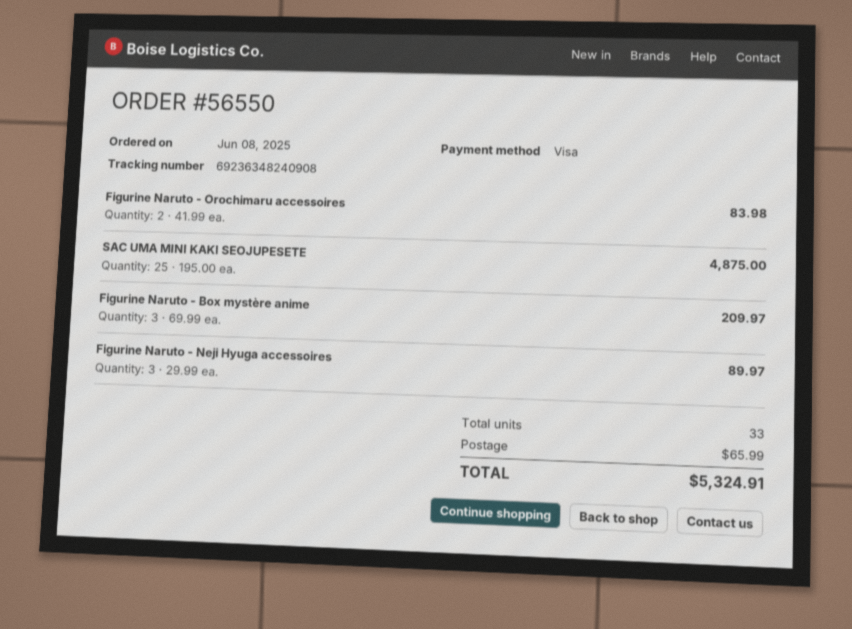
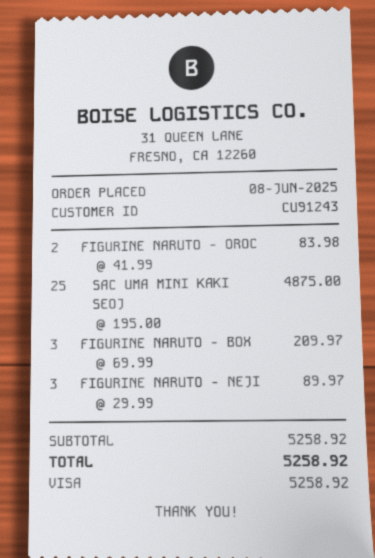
shipping: 65.99 -> none
total: 5324.91 -> 5258.92

